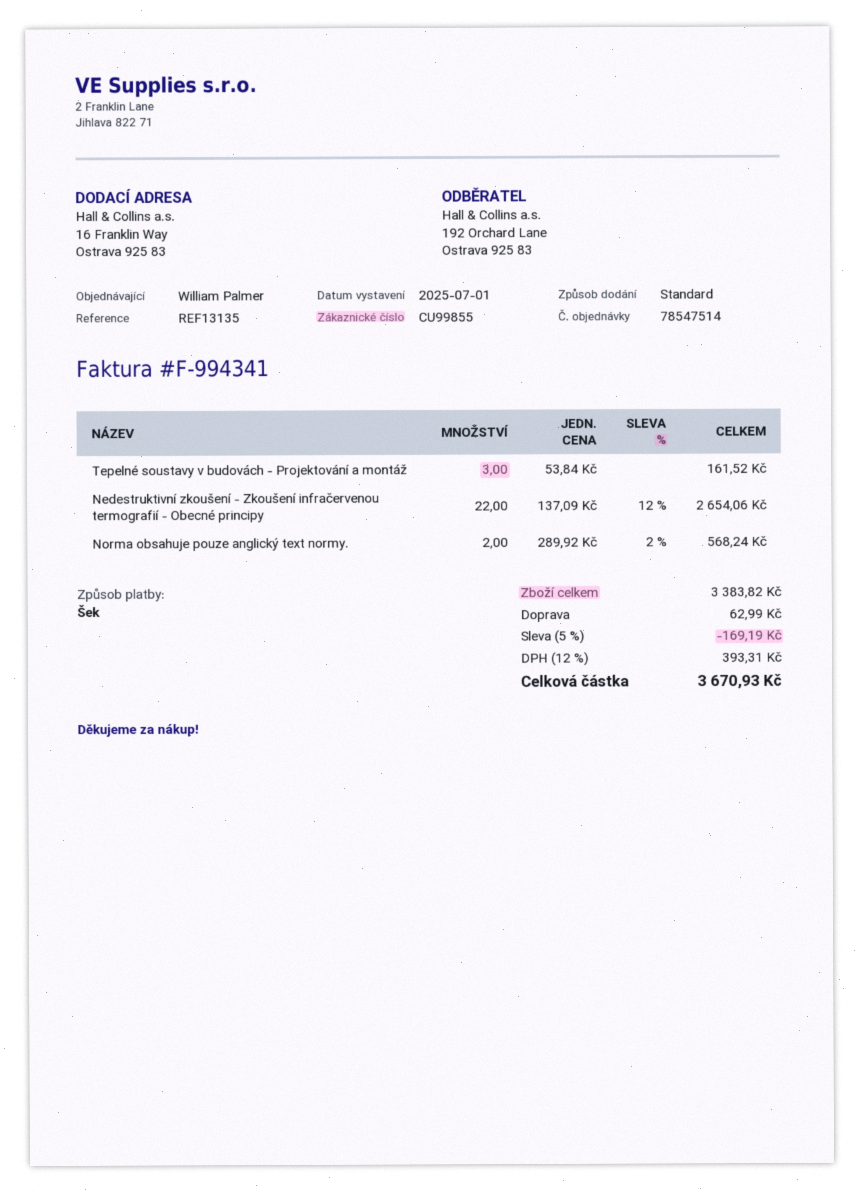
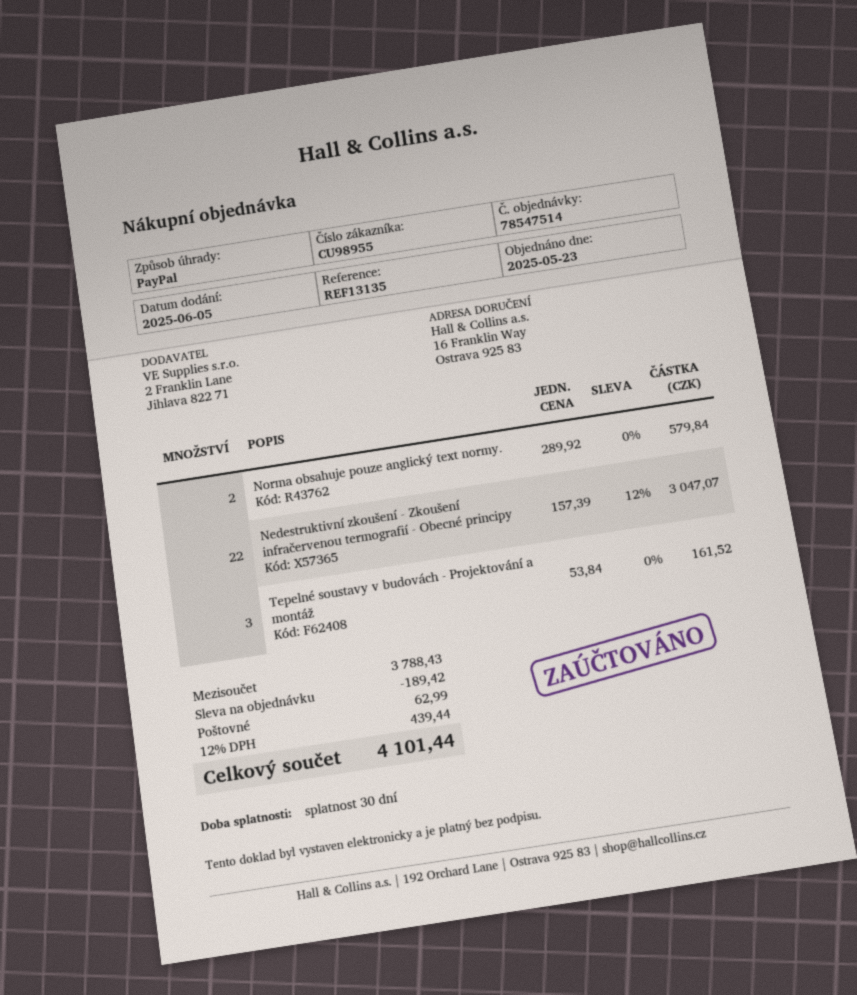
customer number: CU99855 -> CU98955
payment method: cheque -> PayPal
Nedestruktivní zkoušení - Zkoušení infračervenou termografií - Obecné principy: 22 x 137.09 - 12% = 2654.06 -> 22 x 157.39 - 12% = 3047.07
Norma obsahuje pouze anglický text normy.: 2 x 289.92 - 2% = 568.24 -> 2 x 289.92 = 579.84
subtotal: 3383.82 -> 3788.43
discount: 169.19 -> 189.42
tax: 12% = 393.31 -> 12% = 439.44
total: 3670.93 -> 4101.44

